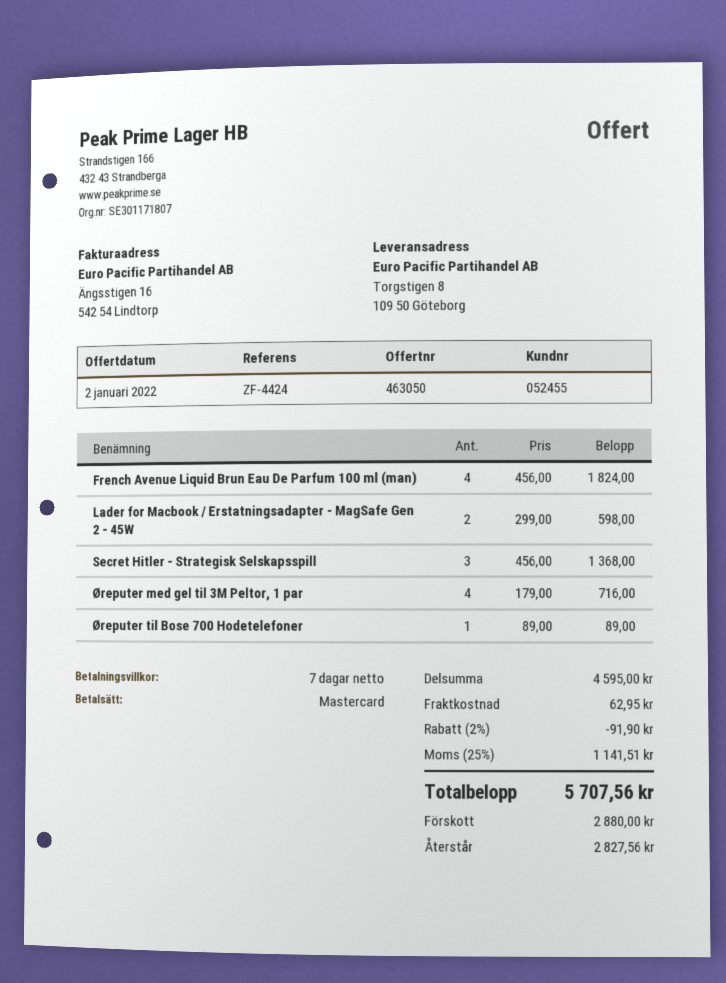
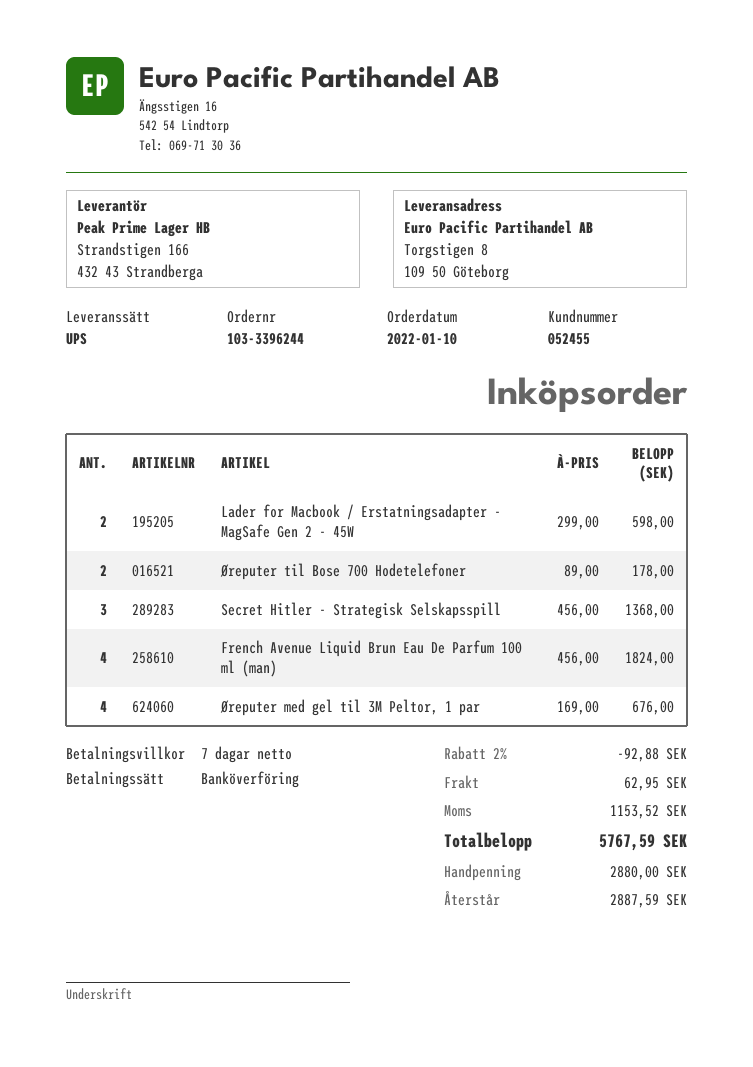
payment method: Mastercard -> bank transfer
Øreputer med gel til 3M Peltor, 1 par: 4 x 179.00 = 716.00 -> 4 x 169.00 = 676.00
Øreputer til Bose 700 Hodetelefoner: 1 x 89.00 = 89.00 -> 2 x 89.00 = 178.00
discount: 2% = 91.90 -> 2% = 92.88
tax: 1141.51 -> 1153.52
total: 5707.56 -> 5767.59
balance: 2827.56 -> 2887.59

